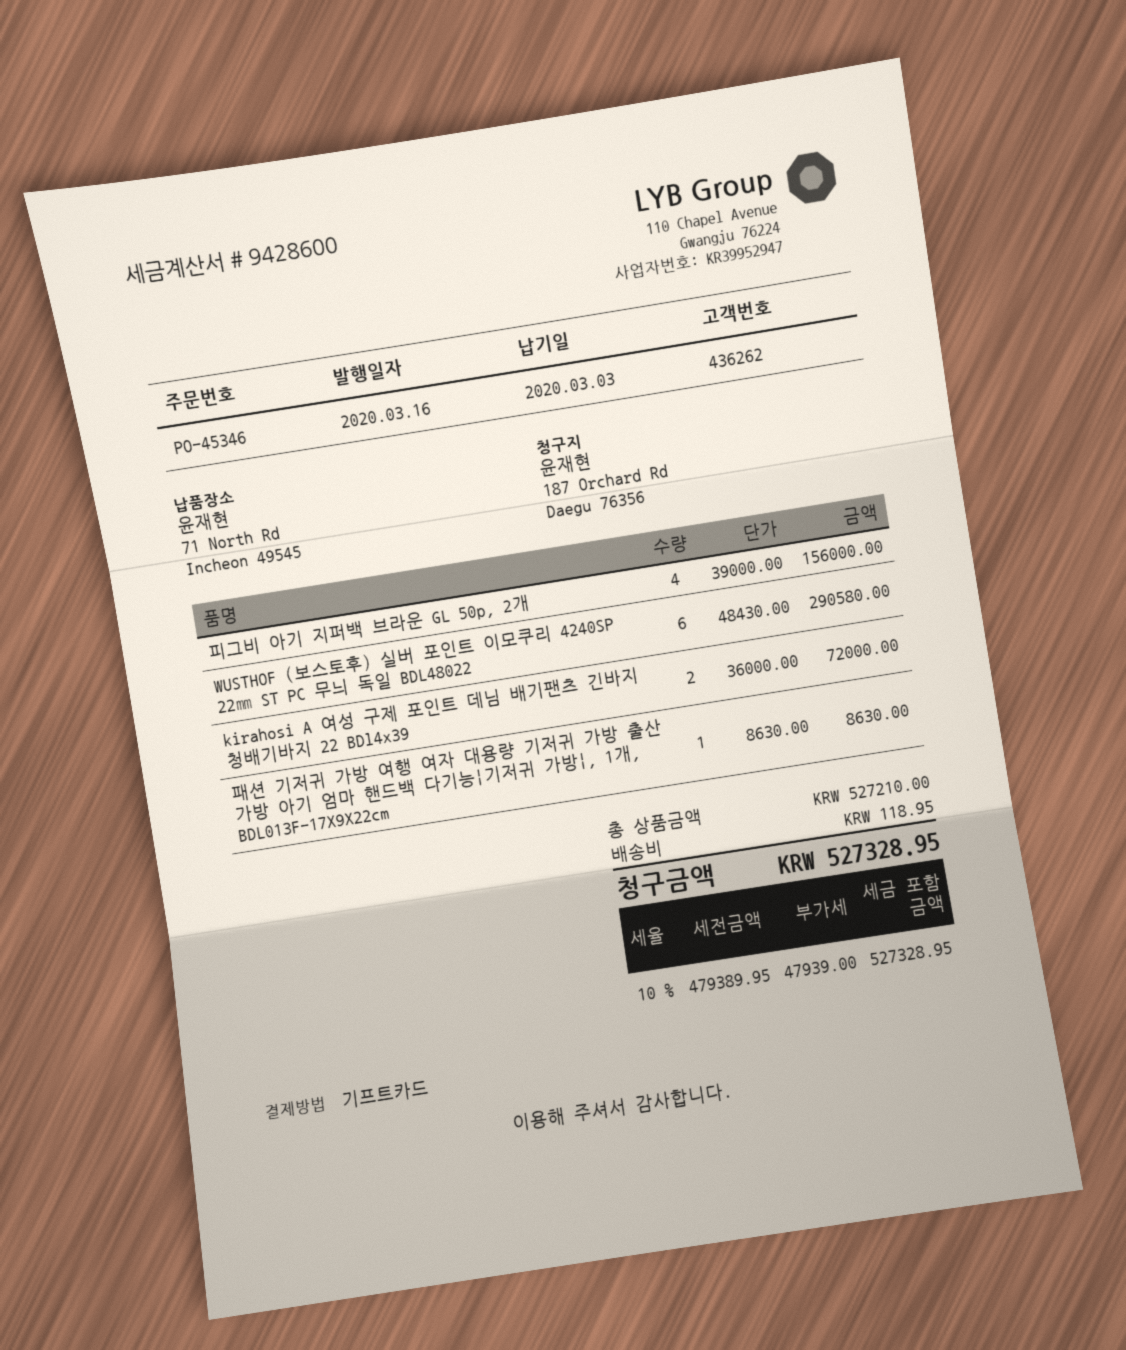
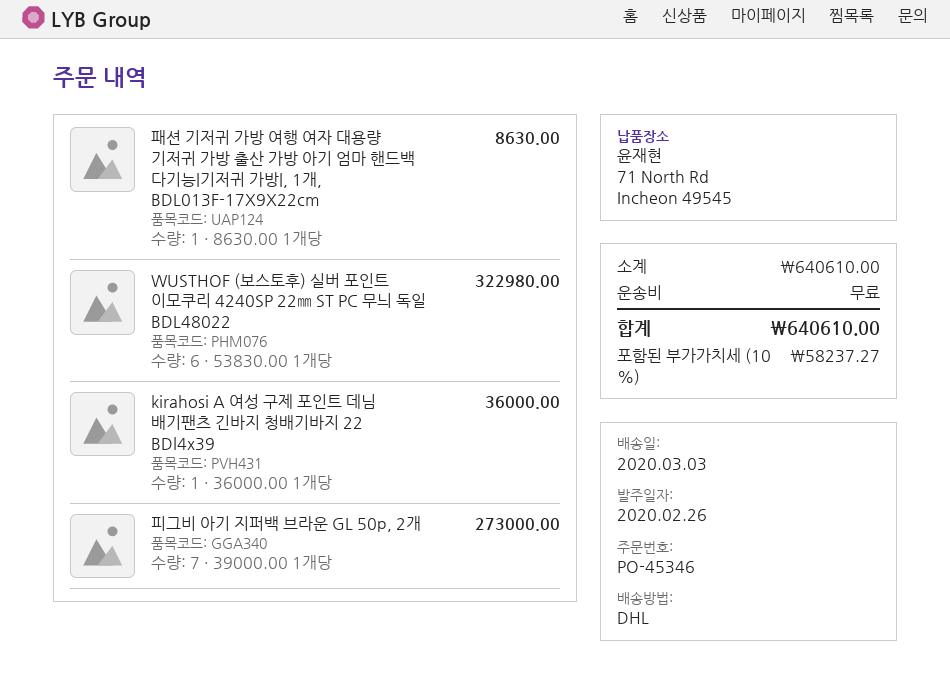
피그비 아기 지퍼백 브라운 GL 50p, 2개: 4 x 39000.00 = 156000.00 -> 7 x 39000.00 = 273000.00
WUSTHOF (보스토후) 실버 포인트 이모쿠리 4240SP 22㎜ ST PC 무늬 독일 BDL48022: 6 x 48430.00 = 290580.00 -> 6 x 53830.00 = 322980.00
kirahosi A 여성 구제 포인트 데님 배기팬츠 긴바지 청배기바지 22 BDl4x39: 2 x 36000.00 = 72000.00 -> 1 x 36000.00 = 36000.00
subtotal: 527210.00 -> 640610.00
shipping: 118.95 -> 0.00
tax: 10% = 47939.00 -> 10% = 58237.27
total: 527328.95 -> 640610.00

